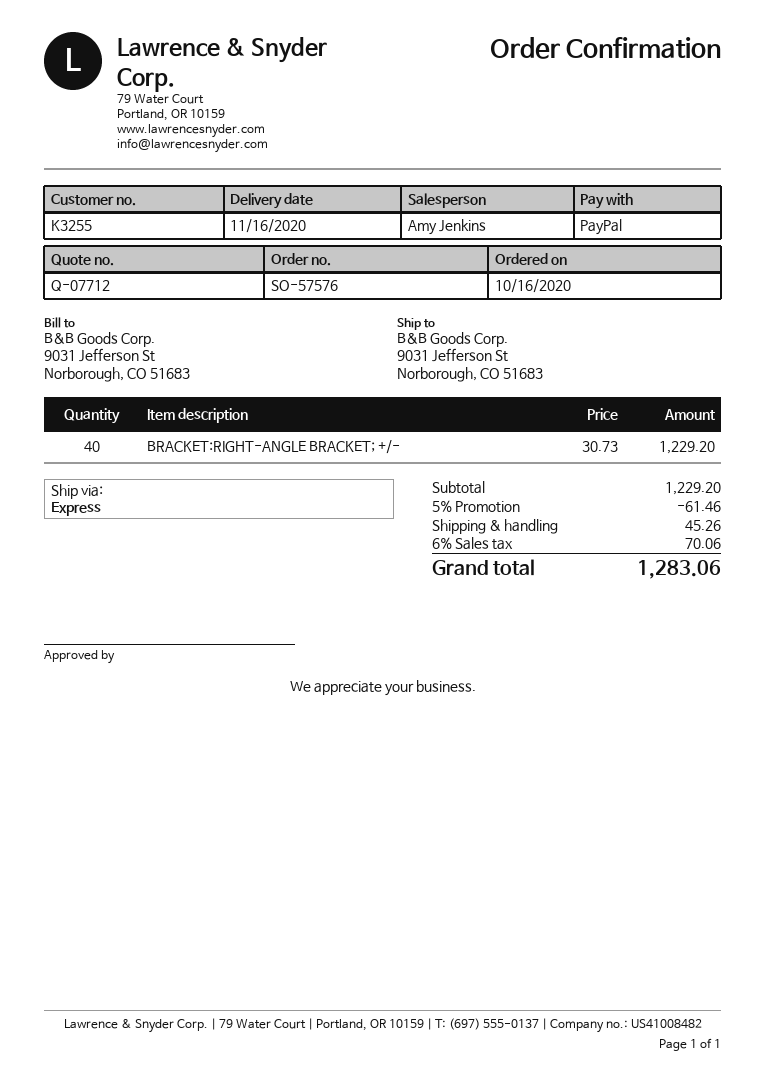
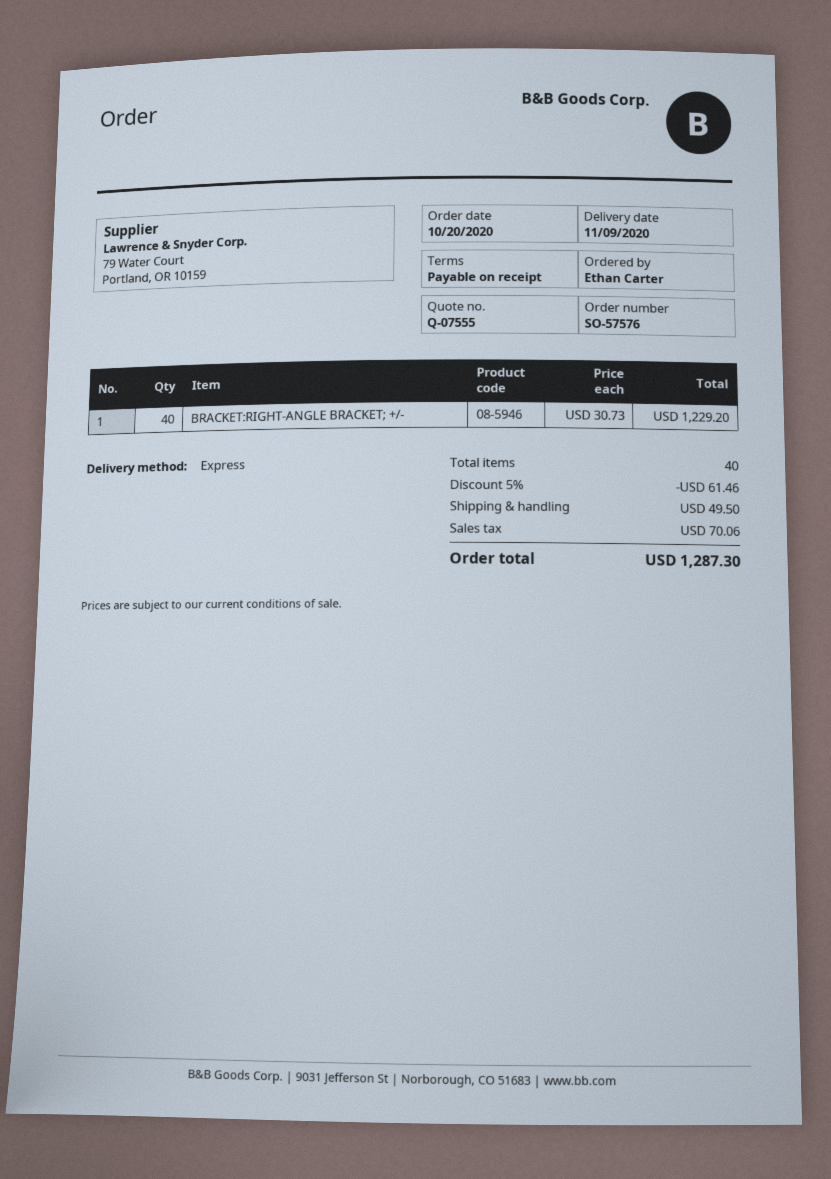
quote number: Q-07712 -> Q-07555
order date: 2020-10-16 -> 2020-10-20
delivery date: 2020-11-16 -> 2020-11-09
shipping: 45.26 -> 49.50
total: 1283.06 -> 1287.30

